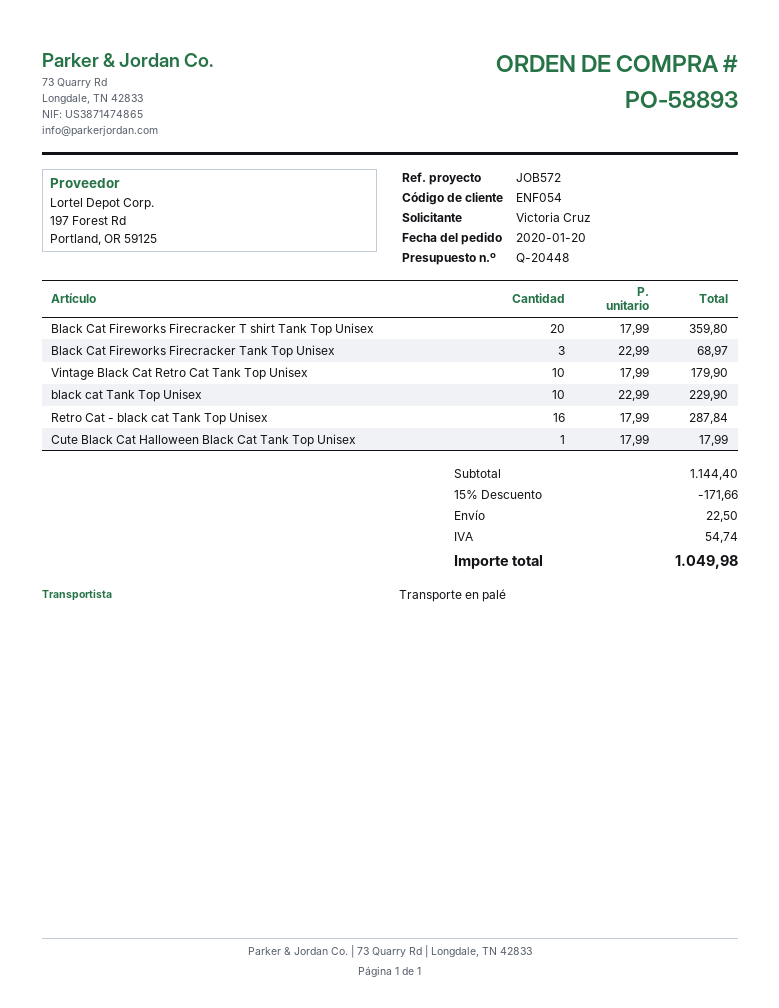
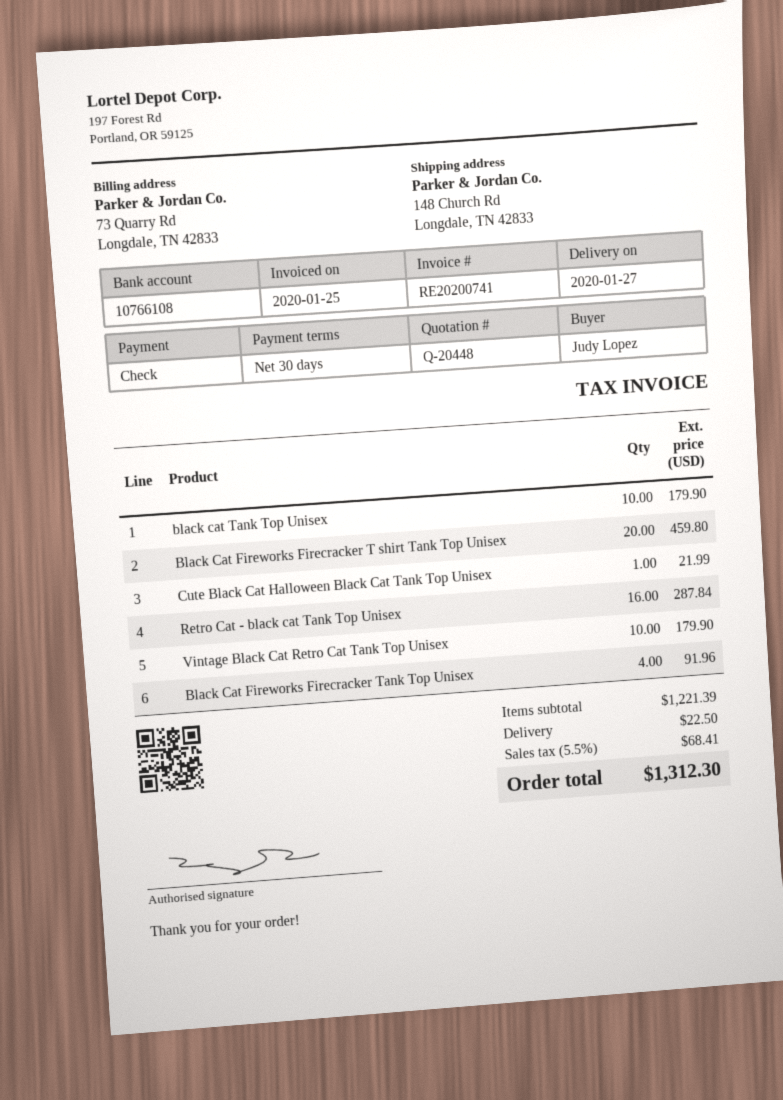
ordered by: Victoria Cruz -> Judy Lopez
Black Cat Fireworks Firecracker T shirt Tank Top Unisex: 20 for 359.80 -> 20 for 459.80
Black Cat Fireworks Firecracker Tank Top Unisex: 3 for 68.97 -> 4 for 91.96
black cat Tank Top Unisex: 10 for 229.90 -> 10 for 179.90
Cute Black Cat Halloween Black Cat Tank Top Unisex: 1 for 17.99 -> 1 for 21.99
subtotal: 1144.40 -> 1221.39
discount: 15% = 171.66 -> none
tax: 54.74 -> 68.41
total: 1049.98 -> 1312.30

